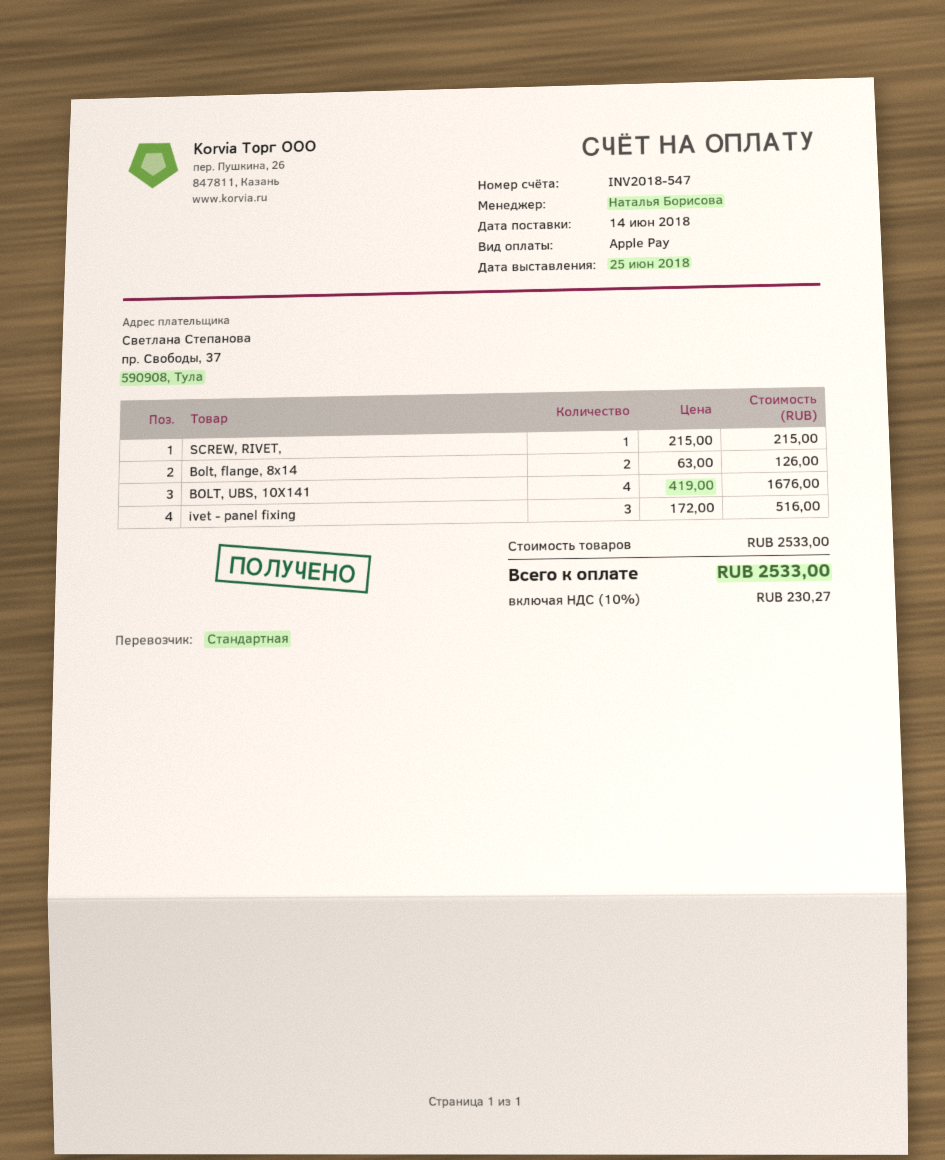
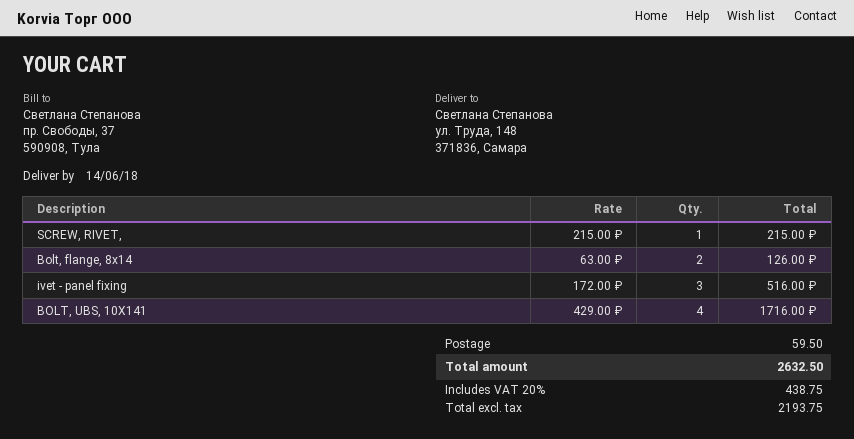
BOLT, UBS, 10X141: 4 x 419.00 = 1676.00 -> 4 x 429.00 = 1716.00
shipping: none -> 59.50
tax: 10% = 230.27 -> 20% = 438.75
total: 2533.00 -> 2632.50

